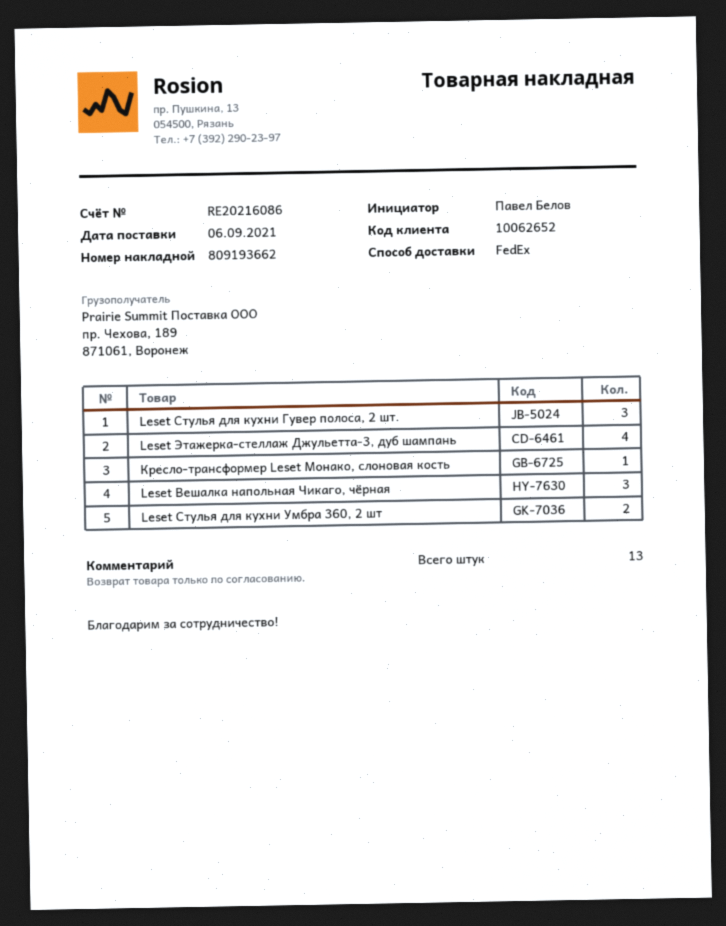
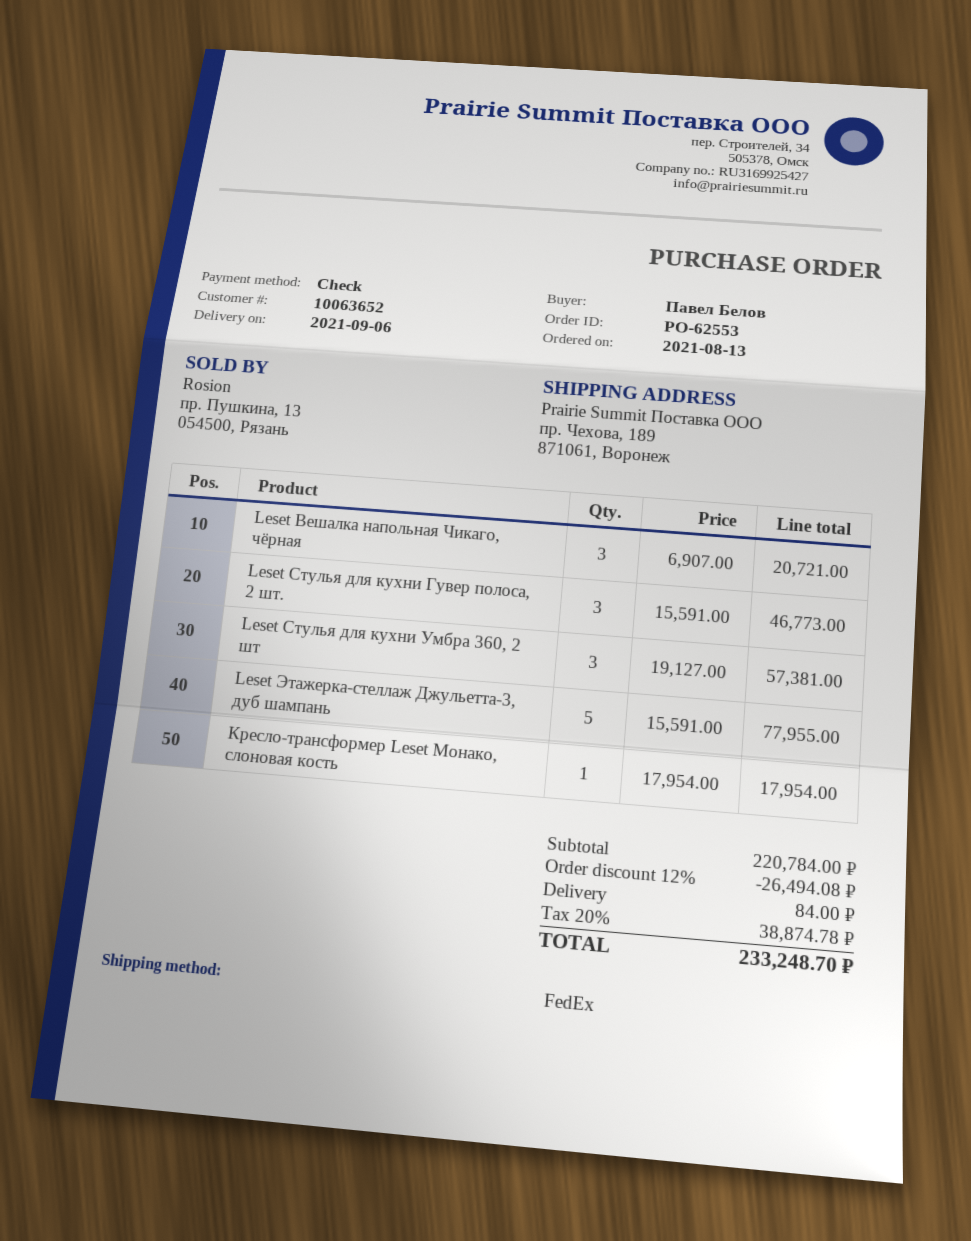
customer number: 10062652 -> 10063652
Leset Этажерка-стеллаж Джульетта-3, дуб шампань: 4 -> 5
Leset Стулья для кухни Умбра 360, 2 шт: 2 -> 3

